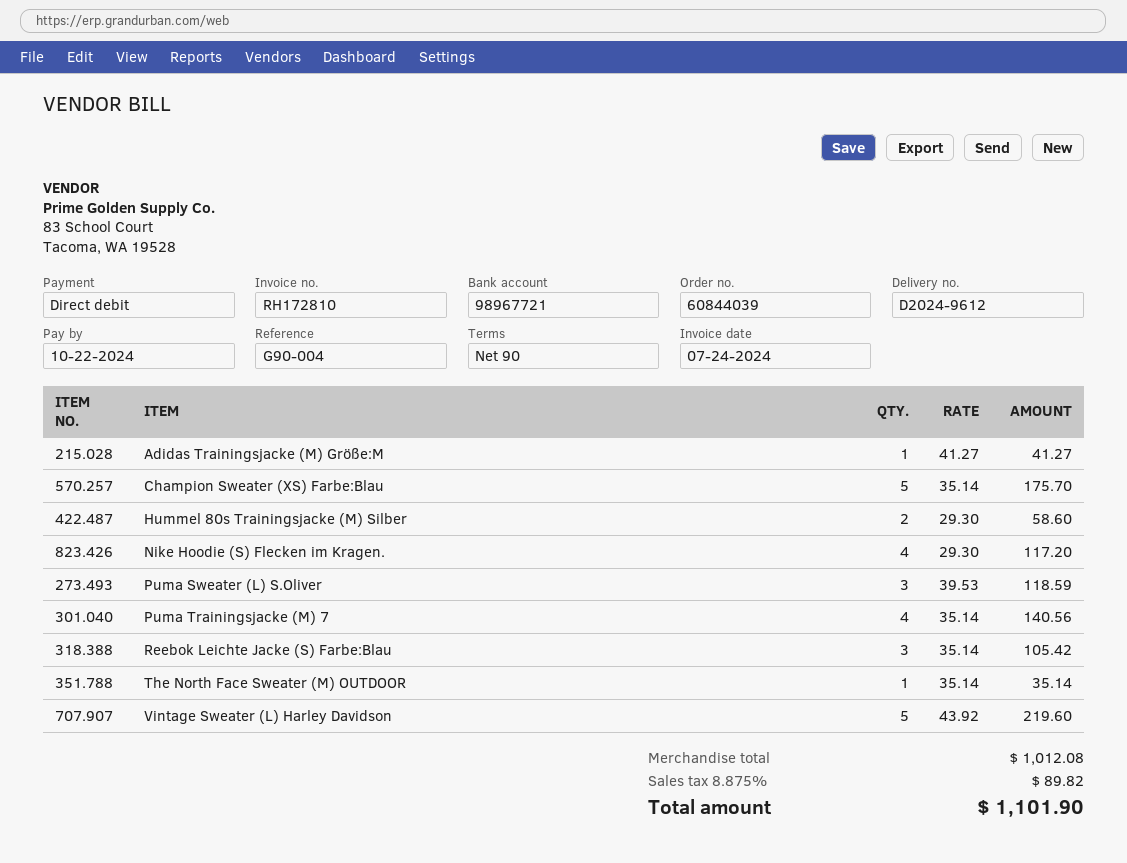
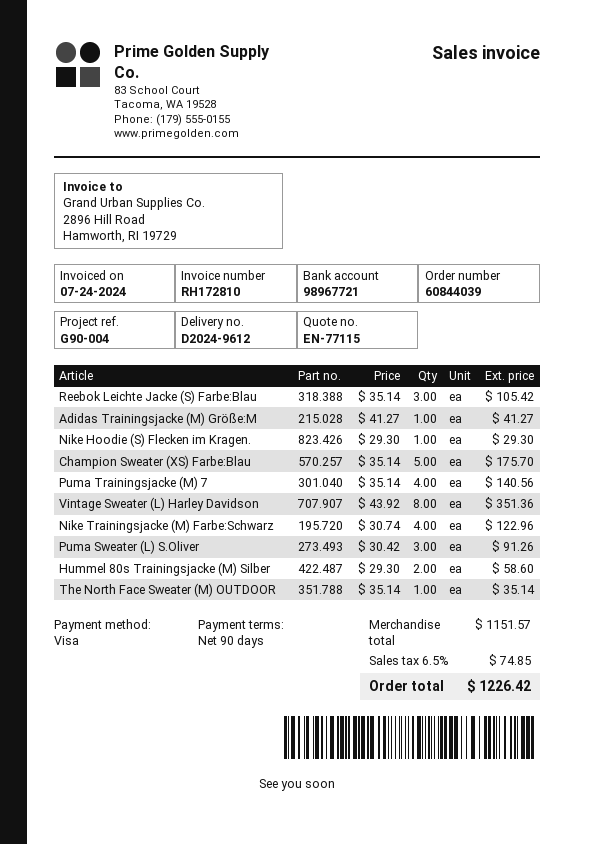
payment method: direct debit -> Visa
Nike Hoodie (S) Flecken im Kragen.: 4 x 29.30 = 117.20 -> 1 x 29.30 = 29.30
Puma Sweater (L) S.Oliver: 3 x 39.53 = 118.59 -> 3 x 30.42 = 91.26
Vintage Sweater (L) Harley Davidson: 5 x 43.92 = 219.60 -> 8 x 43.92 = 351.36
Nike Trainingsjacke (M) Farbe:Schwarz: none -> 4 x 30.74 = 122.96
subtotal: 1012.08 -> 1151.57
tax: 8.875% = 89.82 -> 6.5% = 74.85
total: 1101.90 -> 1226.42

